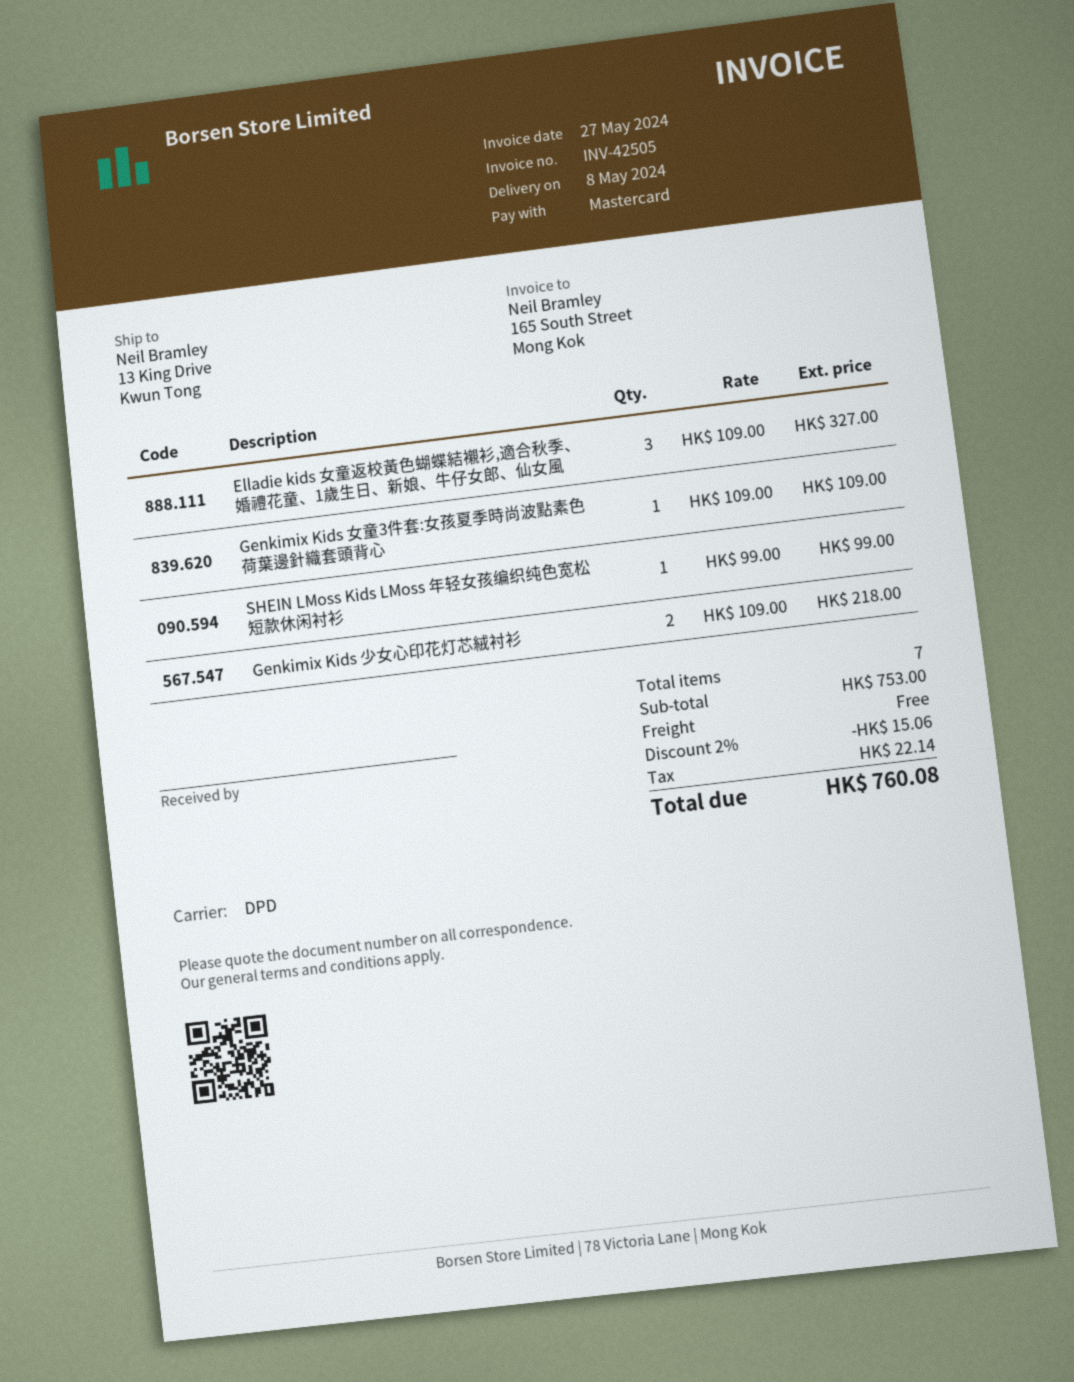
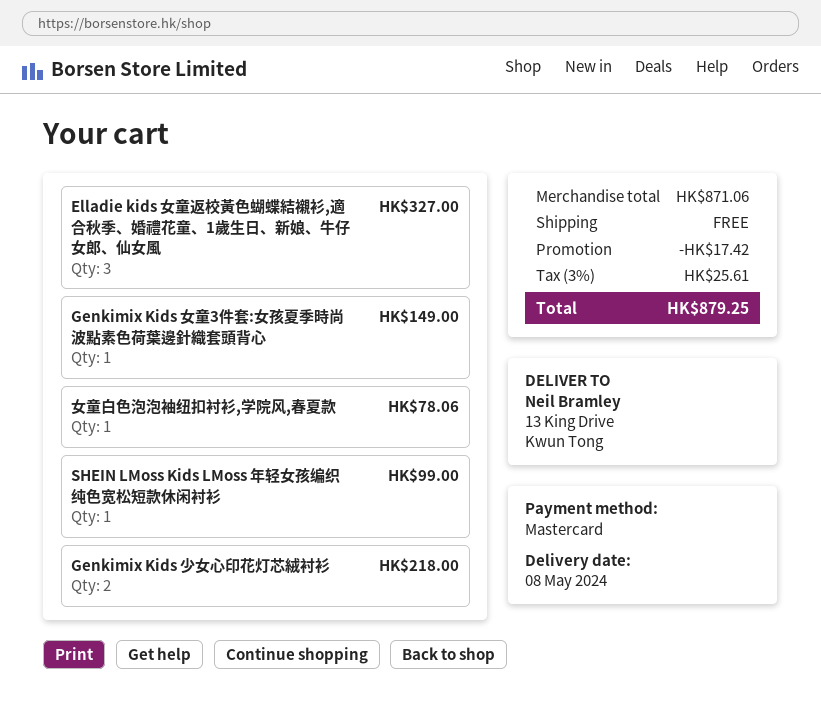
Genkimix Kids 女童3件套:女孩夏季時尚波點素色荷葉邊針織套頭背心: 1 for 109.00 -> 1 for 149.00
女童白色泡泡袖纽扣衬衫,学院风,春夏款: none -> 1 for 78.06
subtotal: 753.00 -> 871.06
discount: 15.06 -> 17.42
tax: 22.14 -> 25.61
total: 760.08 -> 879.25

